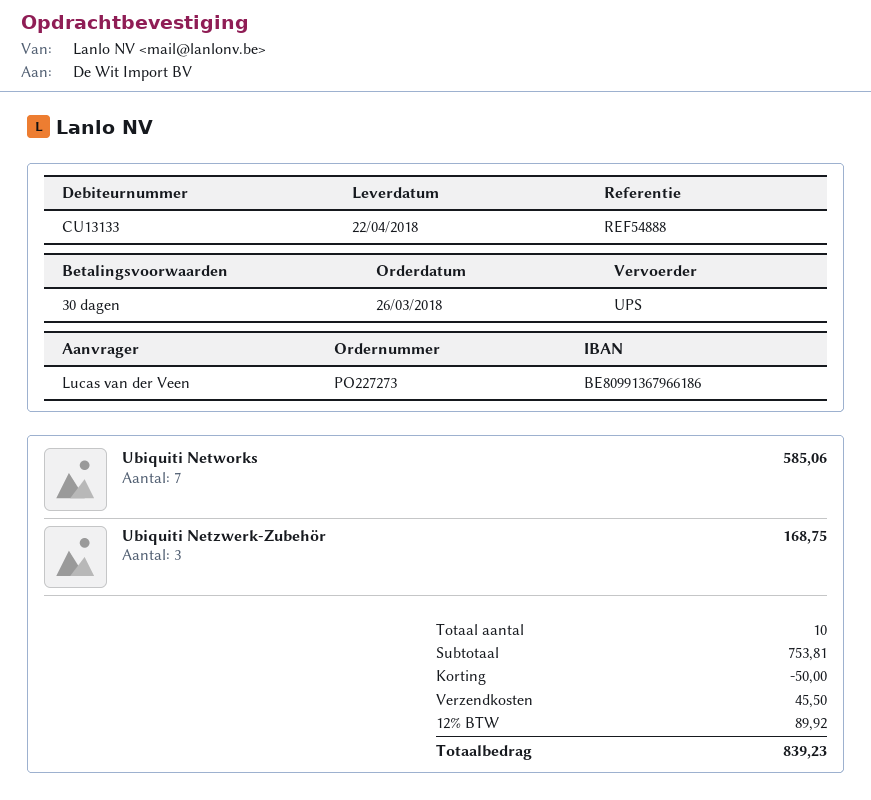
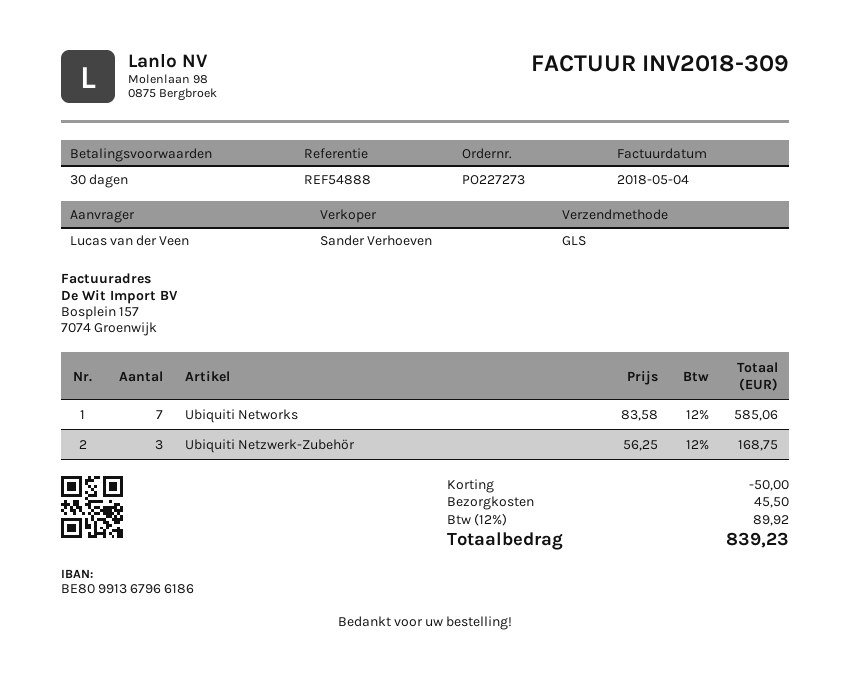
shipping method: UPS -> GLS

